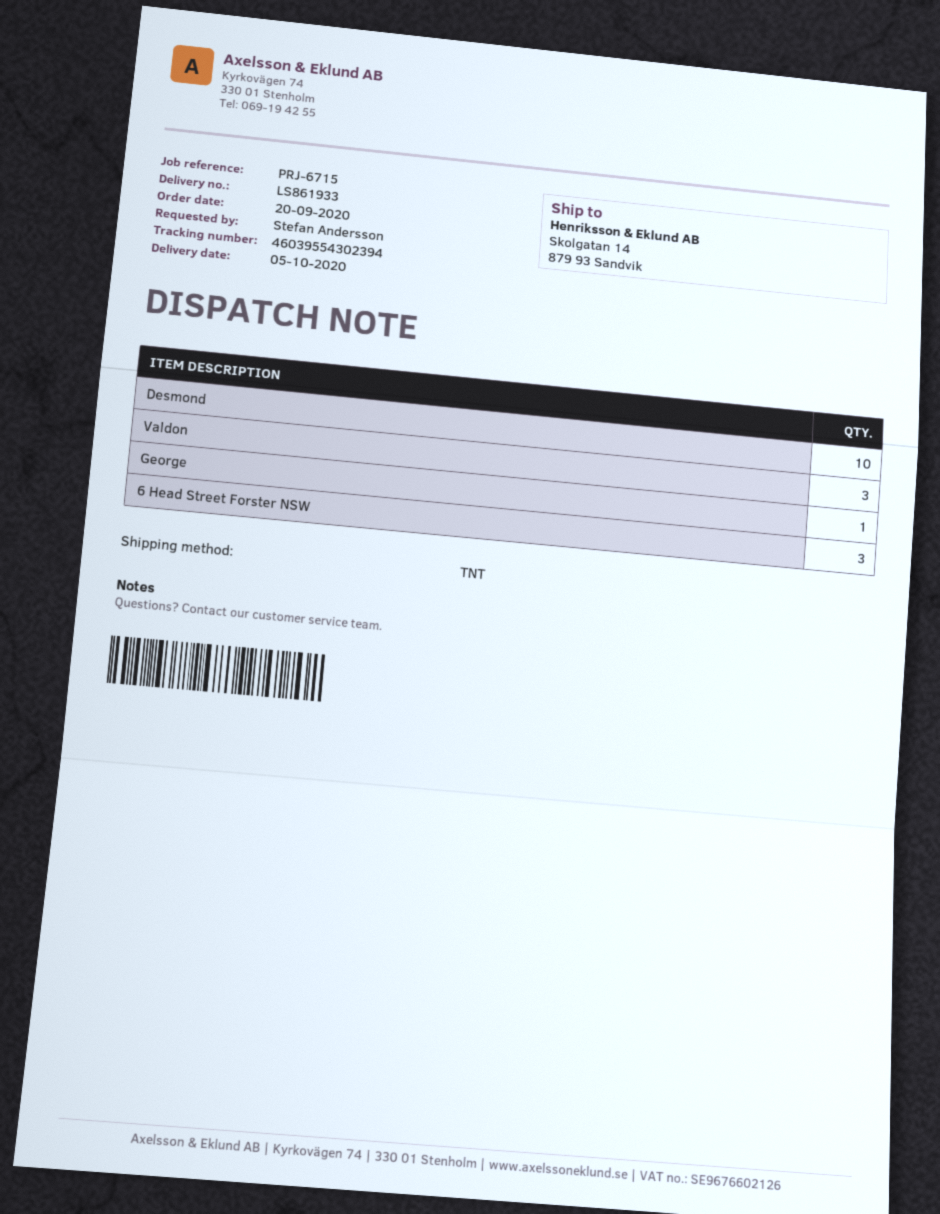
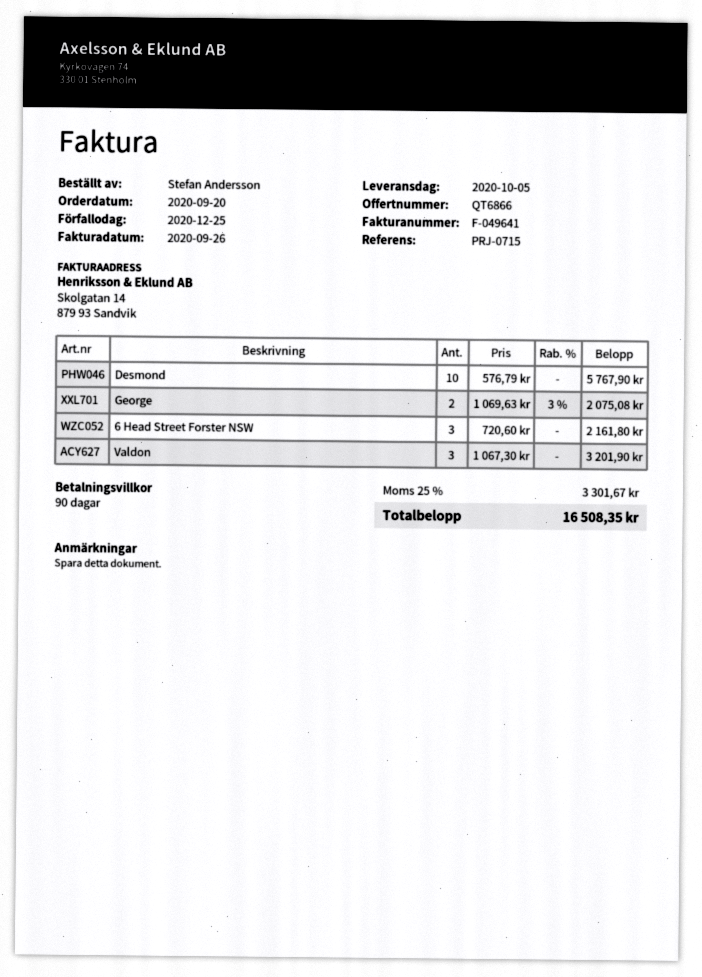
reference: PRJ-6715 -> PRJ-0715
George: 1 -> 2

